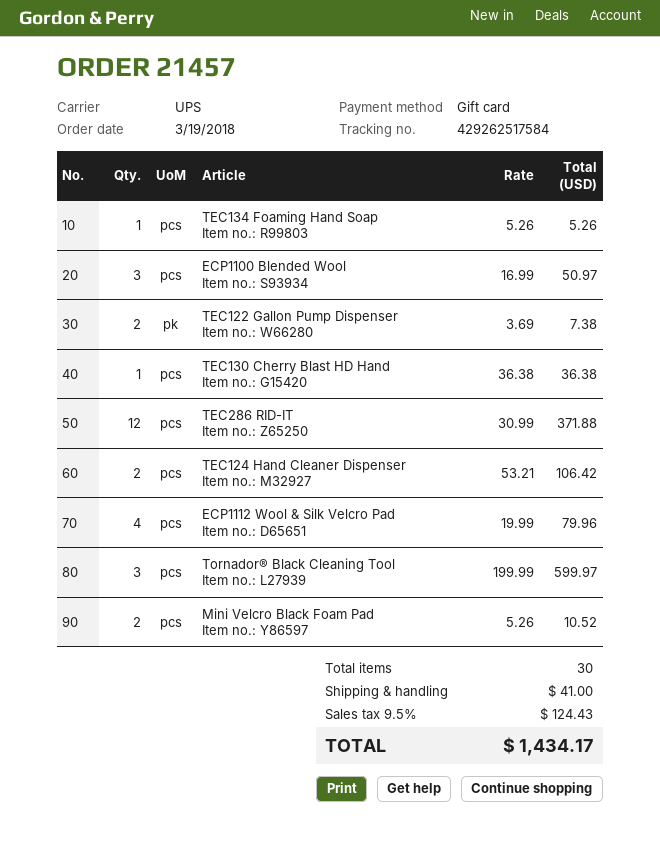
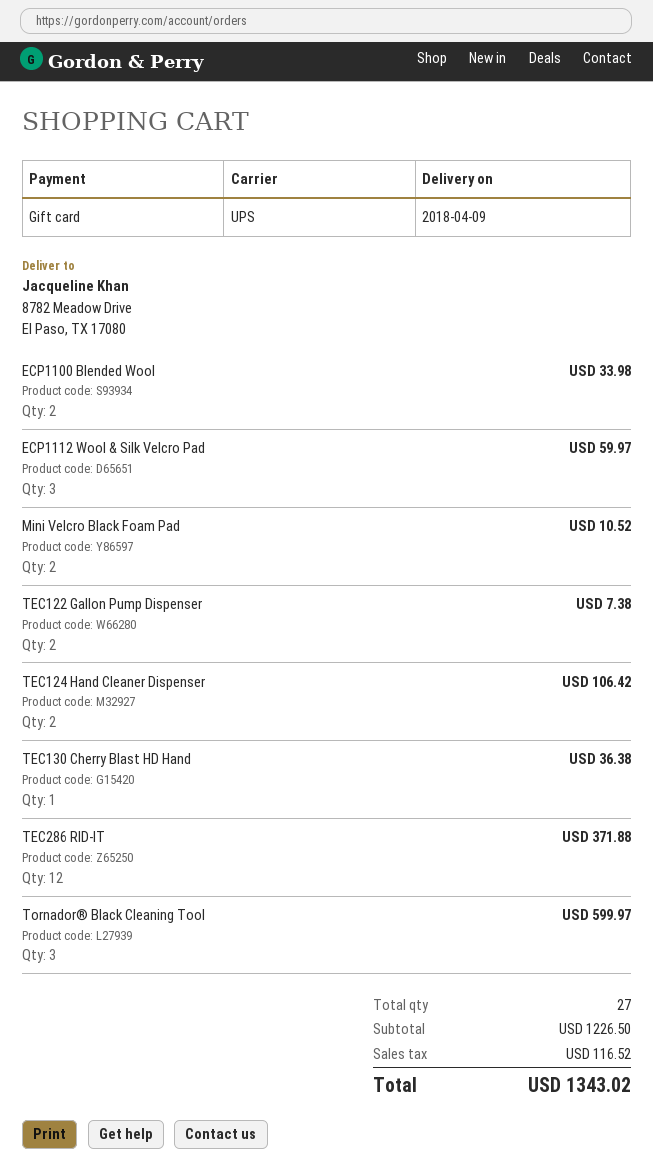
TEC134 Foaming Hand Soap: 1 for 5.26 -> none
ECP1100 Blended Wool: 3 for 50.97 -> 2 for 33.98
ECP1112 Wool & Silk Velcro Pad: 4 for 79.96 -> 3 for 59.97
total quantity: 30 -> 27
shipping: 41.00 -> none
tax: 124.43 -> 116.52
total: 1434.17 -> 1343.02

